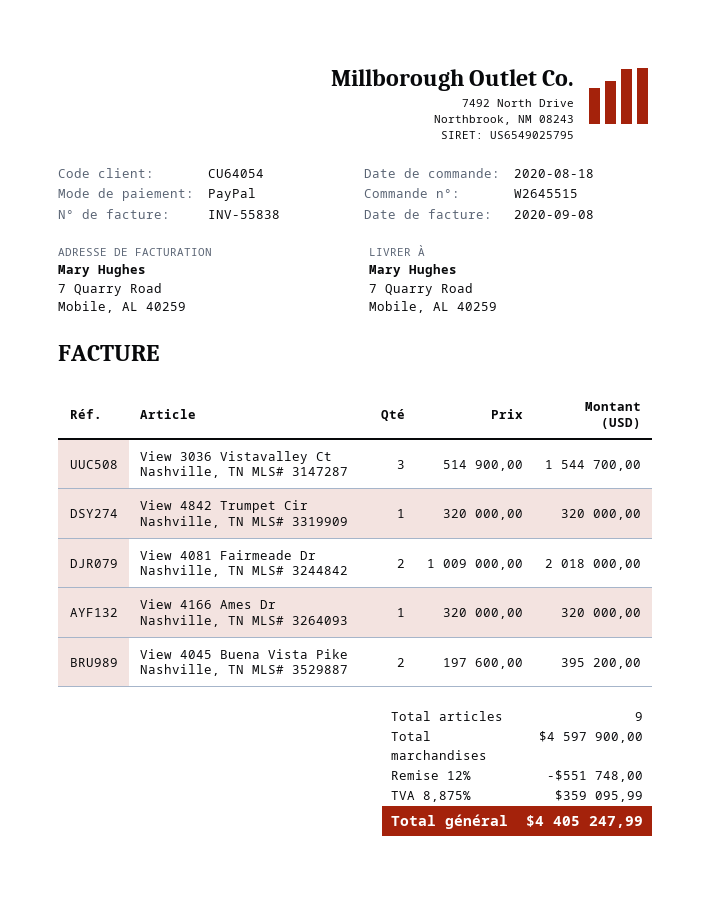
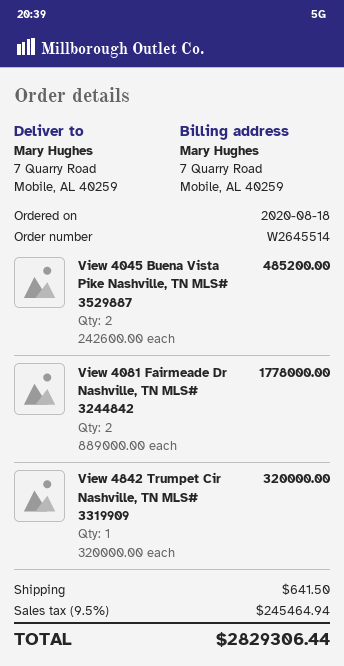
order number: W2645515 -> W2645514
View 3036 Vistavalley Ct Nashville, TN MLS# 3147287: 3 x 514900.00 = 1544700.00 -> none
View 4081 Fairmeade Dr Nashville, TN MLS# 3244842: 2 x 1009000.00 = 2018000.00 -> 2 x 889000.00 = 1778000.00
View 4166 Ames Dr Nashville, TN MLS# 3264093: 1 x 320000.00 = 320000.00 -> none
View 4045 Buena Vista Pike Nashville, TN MLS# 3529887: 2 x 197600.00 = 395200.00 -> 2 x 242600.00 = 485200.00
discount: 12% = 551748.00 -> none
shipping: none -> 641.50
tax: 8.875% = 359095.99 -> 9.5% = 245464.94
total: 4405247.99 -> 2829306.44

